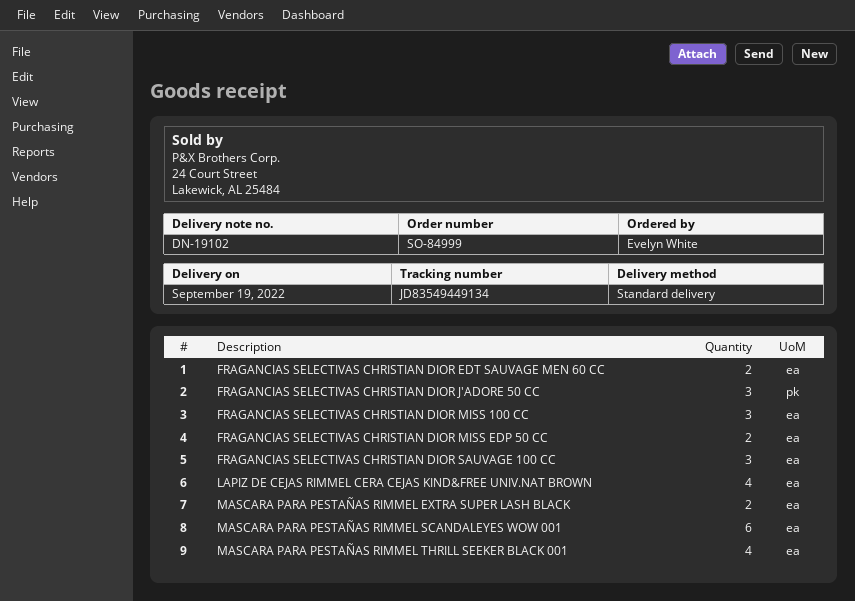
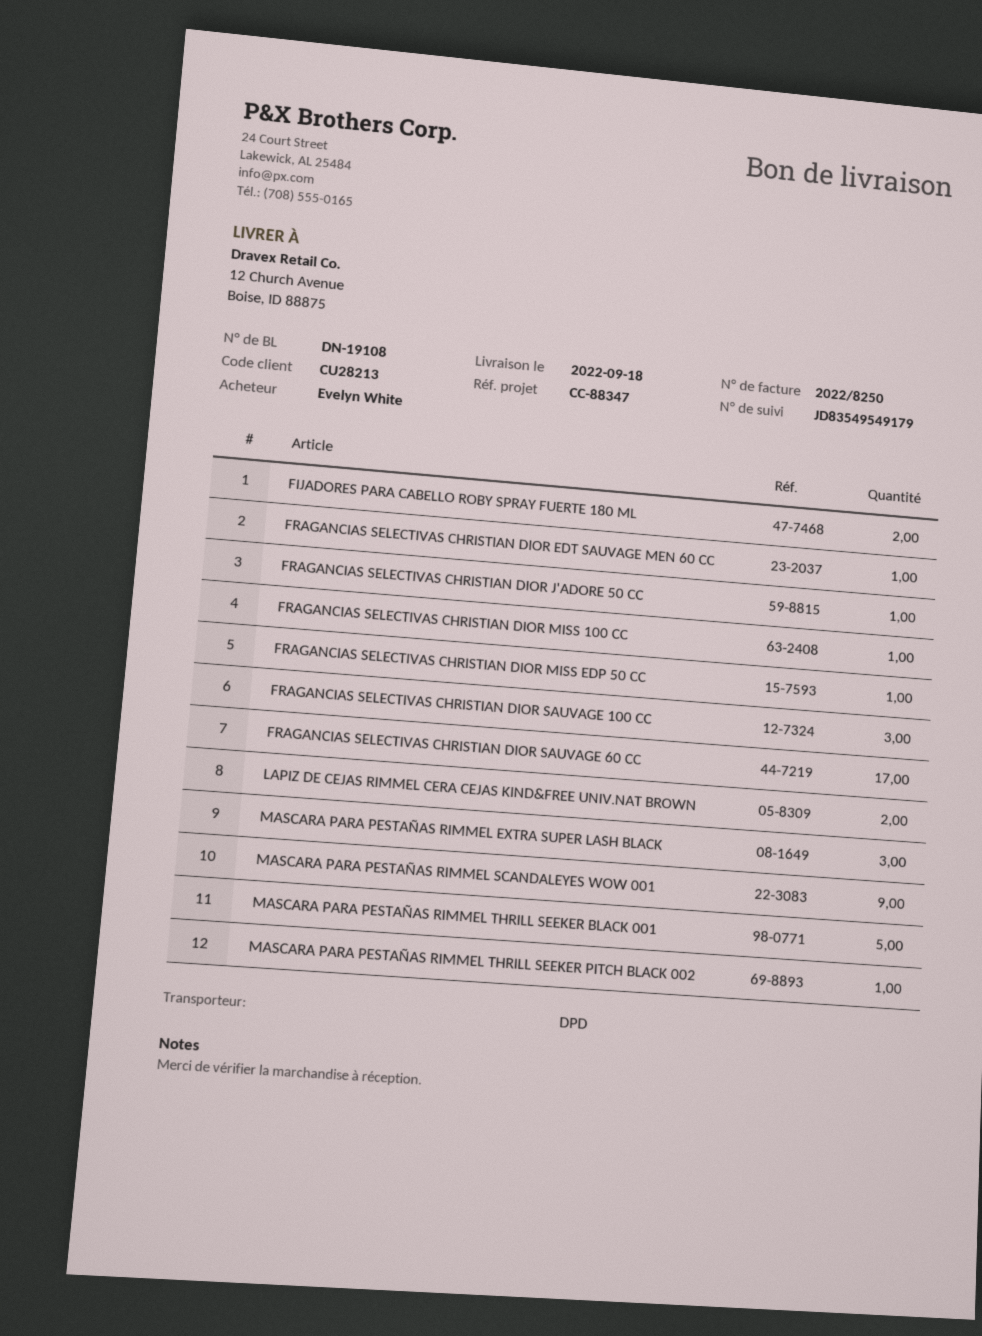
delivery note number: DN-19102 -> DN-19108
delivery date: 2022-09-19 -> 2022-09-18
shipping method: standard -> DPD
tracking number: JD83549449134 -> JD83549549179
FRAGANCIAS SELECTIVAS CHRISTIAN DIOR EDT SAUVAGE MEN 60 CC: 2 -> 1
FRAGANCIAS SELECTIVAS CHRISTIAN DIOR J'ADORE 50 CC: 3 -> 1
FRAGANCIAS SELECTIVAS CHRISTIAN DIOR MISS 100 CC: 3 -> 1
FRAGANCIAS SELECTIVAS CHRISTIAN DIOR MISS EDP 50 CC: 2 -> 1
LAPIZ DE CEJAS RIMMEL CERA CEJAS KIND&FREE UNIV.NAT BROWN: 4 -> 2
MASCARA PARA PESTAÑAS RIMMEL EXTRA SUPER LASH BLACK: 2 -> 3
MASCARA PARA PESTAÑAS RIMMEL SCANDALEYES WOW 001: 6 -> 9
MASCARA PARA PESTAÑAS RIMMEL THRILL SEEKER BLACK 001: 4 -> 5
FIJADORES PARA CABELLO ROBY SPRAY FUERTE 180 ML: none -> 2
FRAGANCIAS SELECTIVAS CHRISTIAN DIOR SAUVAGE 60 CC: none -> 17
MASCARA PARA PESTAÑAS RIMMEL THRILL SEEKER PITCH BLACK 002: none -> 1

